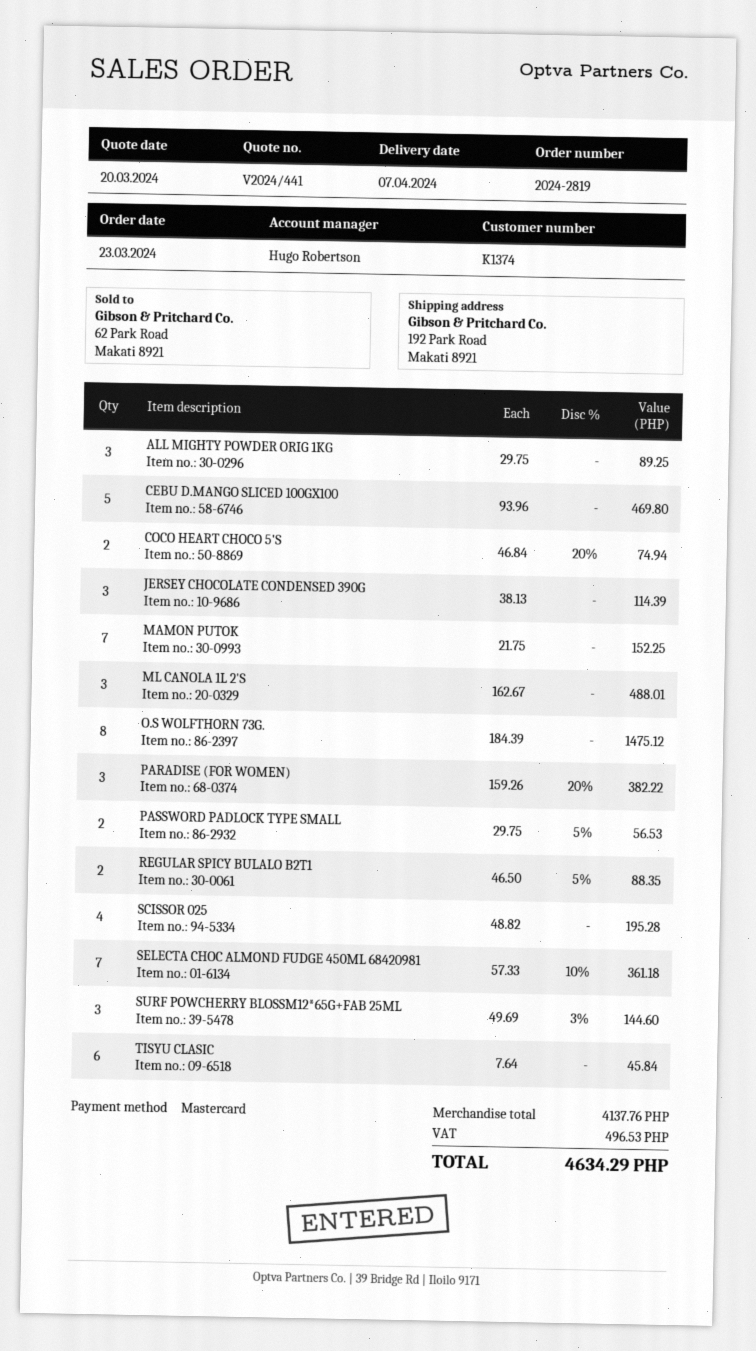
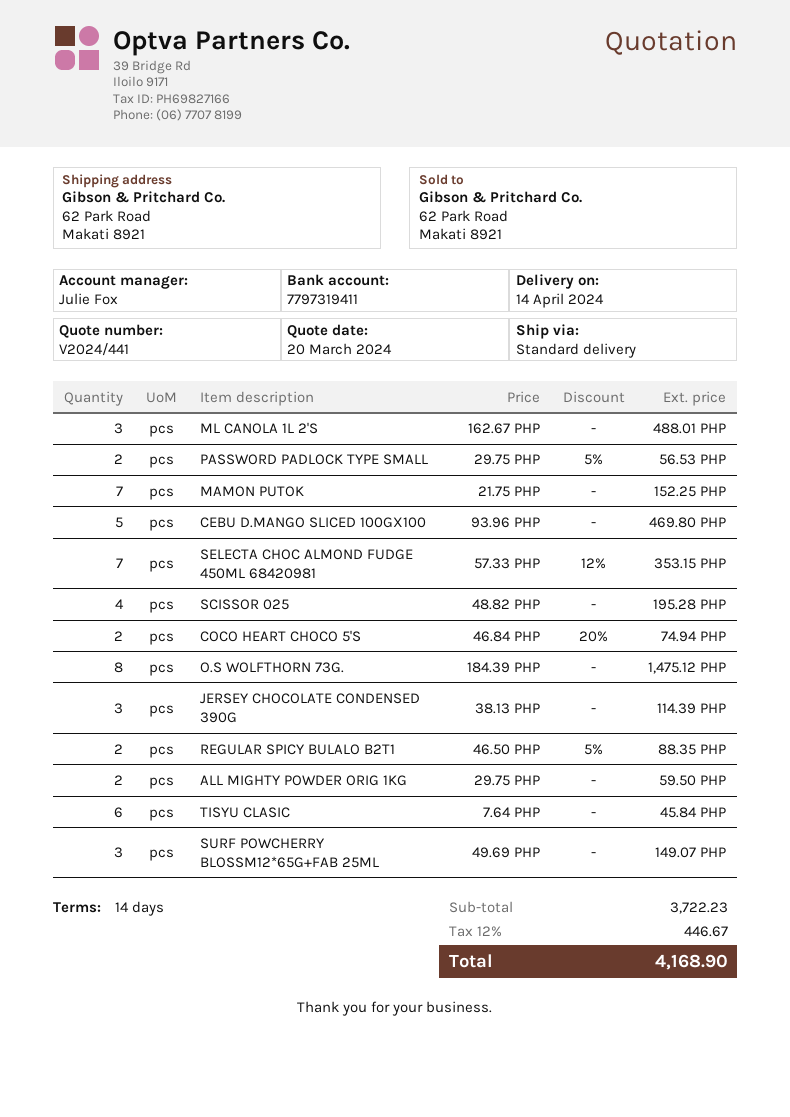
delivery date: 2024-04-07 -> 2024-04-14
sales rep: Hugo Robertson -> Julie Fox
ship to: 192 Park Road, Makati 8921 -> 62 Park Road, Makati 8921
ALL MIGHTY POWDER ORIG 1KG: 3 x 29.75 = 89.25 -> 2 x 29.75 = 59.50
PARADISE (FOR WOMEN): 3 x 159.26 - 20% = 382.22 -> none
SELECTA CHOC ALMOND FUDGE 450ML 68420981: 7 x 57.33 - 10% = 361.18 -> 7 x 57.33 - 12% = 353.15
SURF POWCHERRY BLOSSM12*65G+FAB 25ML: 3 x 49.69 - 3% = 144.60 -> 3 x 49.69 = 149.07
subtotal: 4137.76 -> 3722.23
tax: 496.53 -> 446.67
total: 4634.29 -> 4168.90

